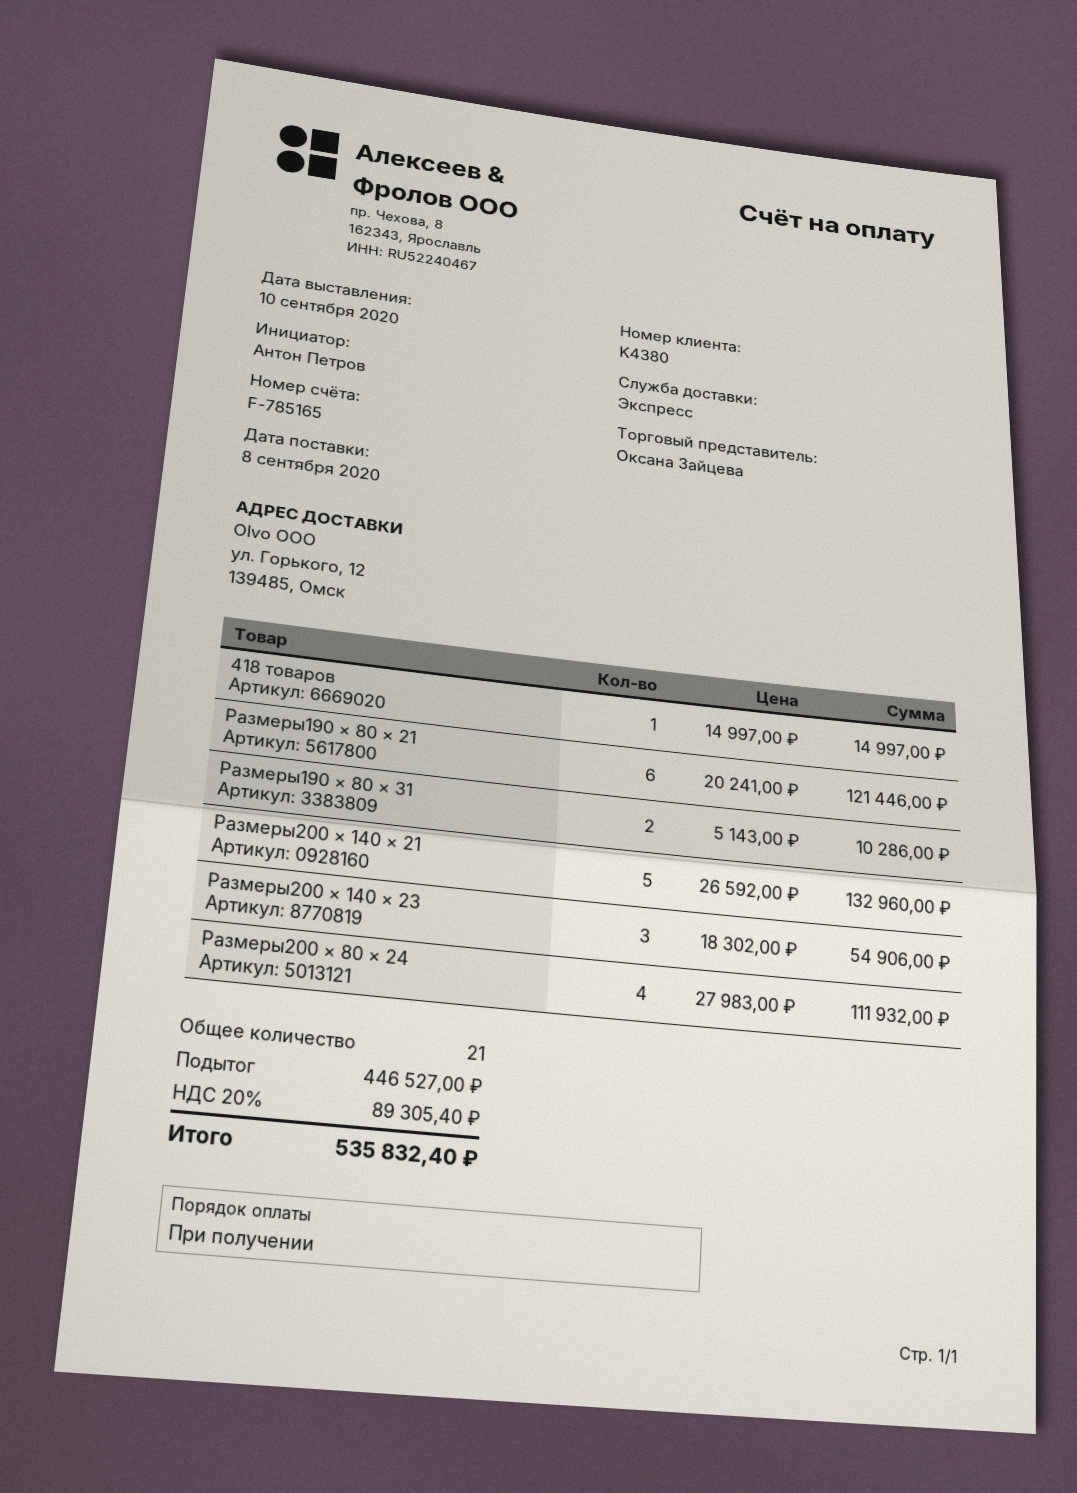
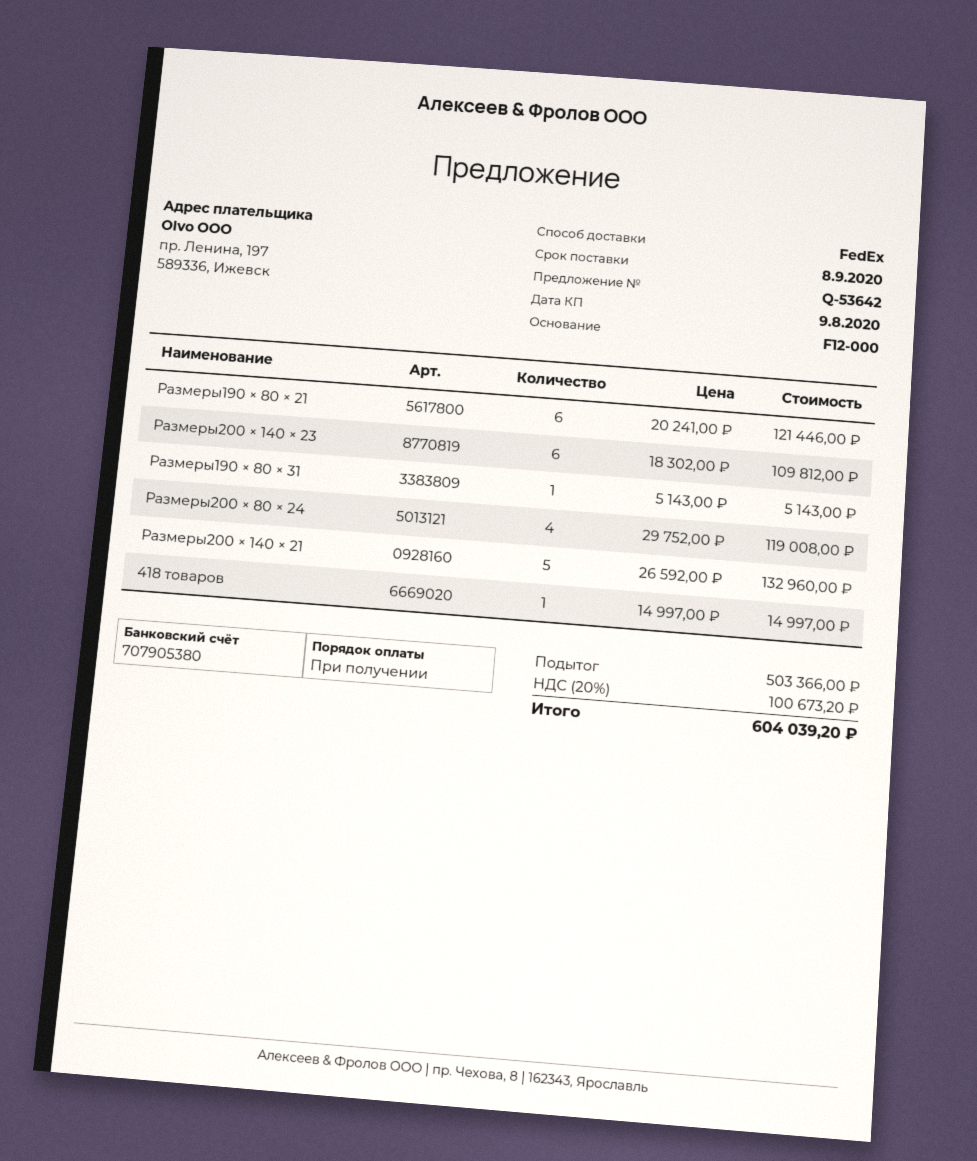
shipping method: express -> FedEx
Размеры190 × 80 × 31: 2 x 5143.00 = 10286.00 -> 1 x 5143.00 = 5143.00
Размеры200 × 140 × 23: 3 x 18302.00 = 54906.00 -> 6 x 18302.00 = 109812.00
Размеры200 × 80 × 24: 4 x 27983.00 = 111932.00 -> 4 x 29752.00 = 119008.00
subtotal: 446527.00 -> 503366.00
tax: 20% = 89305.40 -> 20% = 100673.20
total: 535832.40 -> 604039.20

